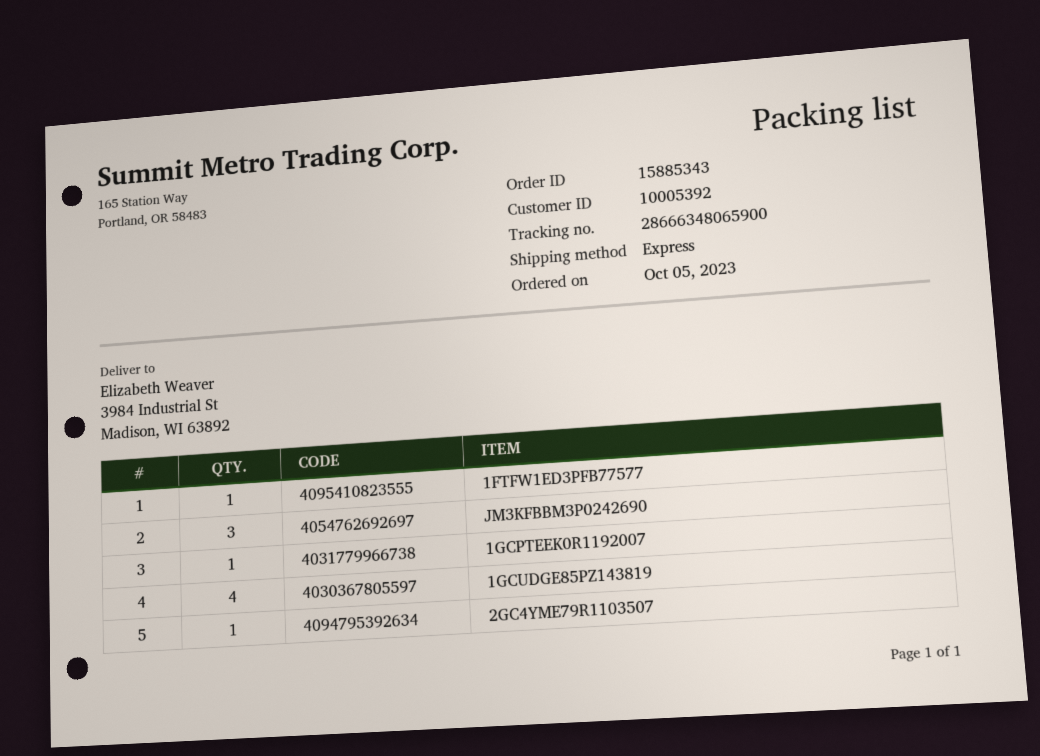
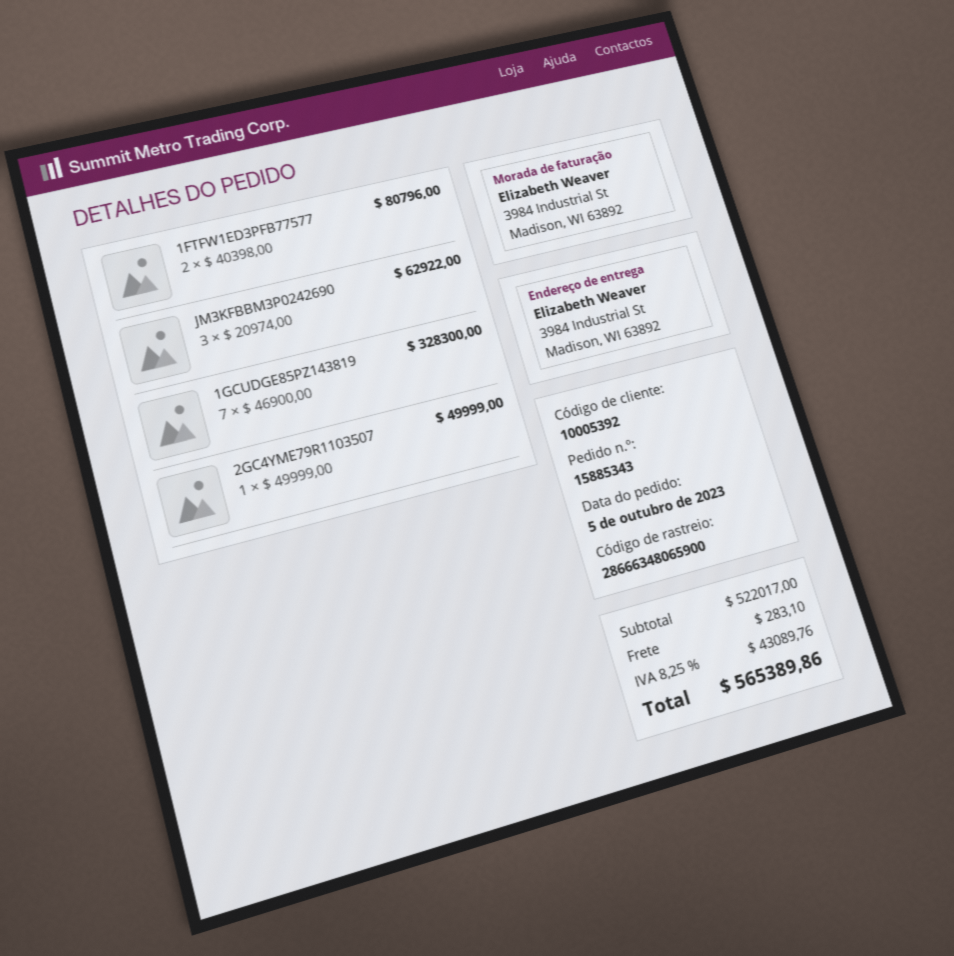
1FTFW1ED3PFB77577: 1 -> 2
1GCPTEEK0R1192007: 1 -> none
1GCUDGE85PZ143819: 4 -> 7

